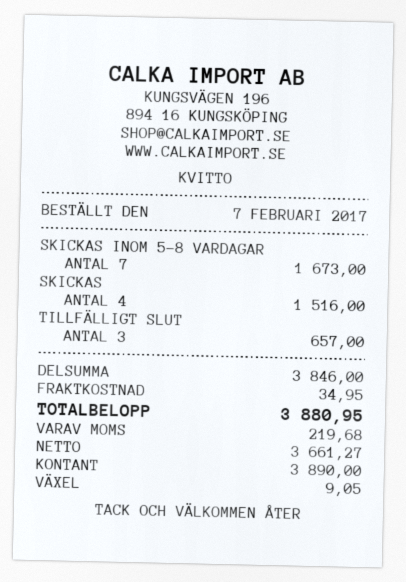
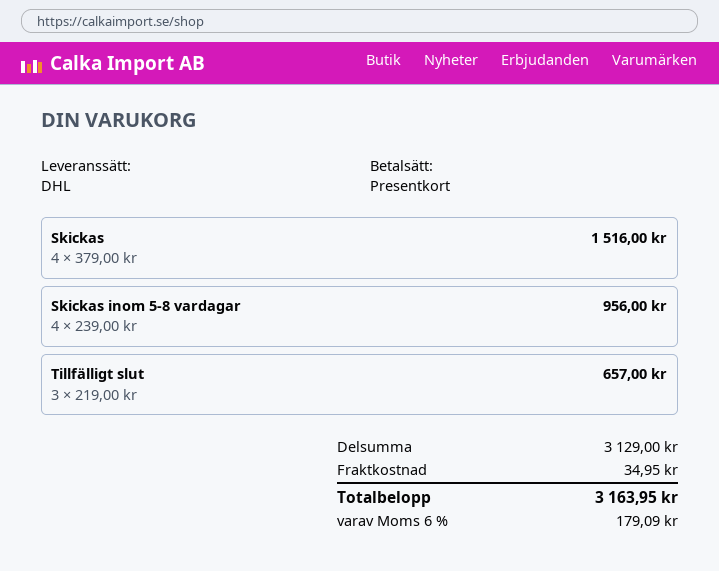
payment method: cash -> gift card
SKICKAS INOM 5-8 VARDAGAR: 7 for 1673.00 -> 4 for 956.00
subtotal: 3846.00 -> 3129.00
tax: 219.68 -> 179.09
total: 3880.95 -> 3163.95

